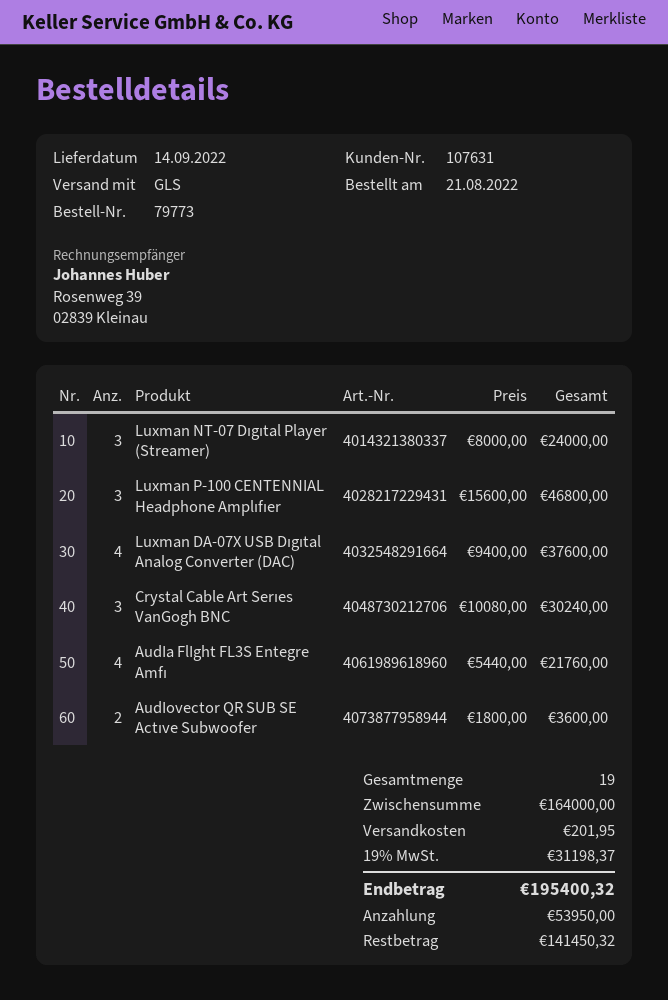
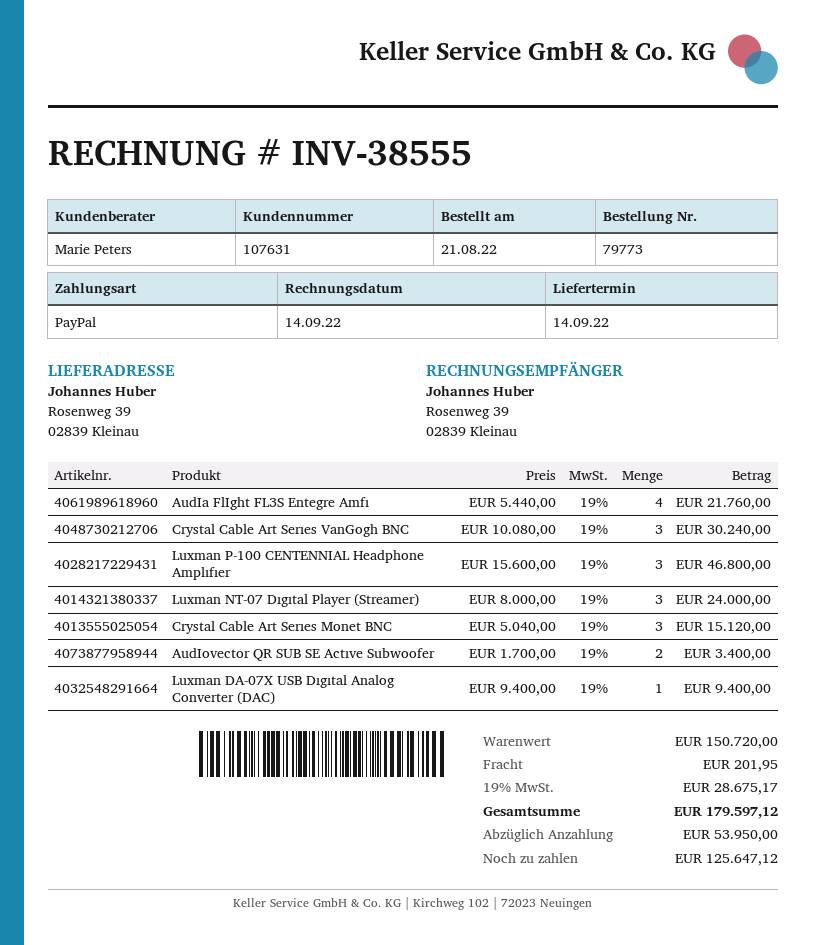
Luxman DA-07X USB Dıgıtal Analog Converter (DAC): 4 x 9400.00 = 37600.00 -> 1 x 9400.00 = 9400.00
AudIovector QR SUB SE Actıve Subwoofer: 2 x 1800.00 = 3600.00 -> 2 x 1700.00 = 3400.00
Crystal Cable Art Serıes Monet BNC: none -> 3 x 5040.00 = 15120.00
subtotal: 164000.00 -> 150720.00
tax: 19% = 31198.37 -> 19% = 28675.17
total: 195400.32 -> 179597.12
balance: 141450.32 -> 125647.12

